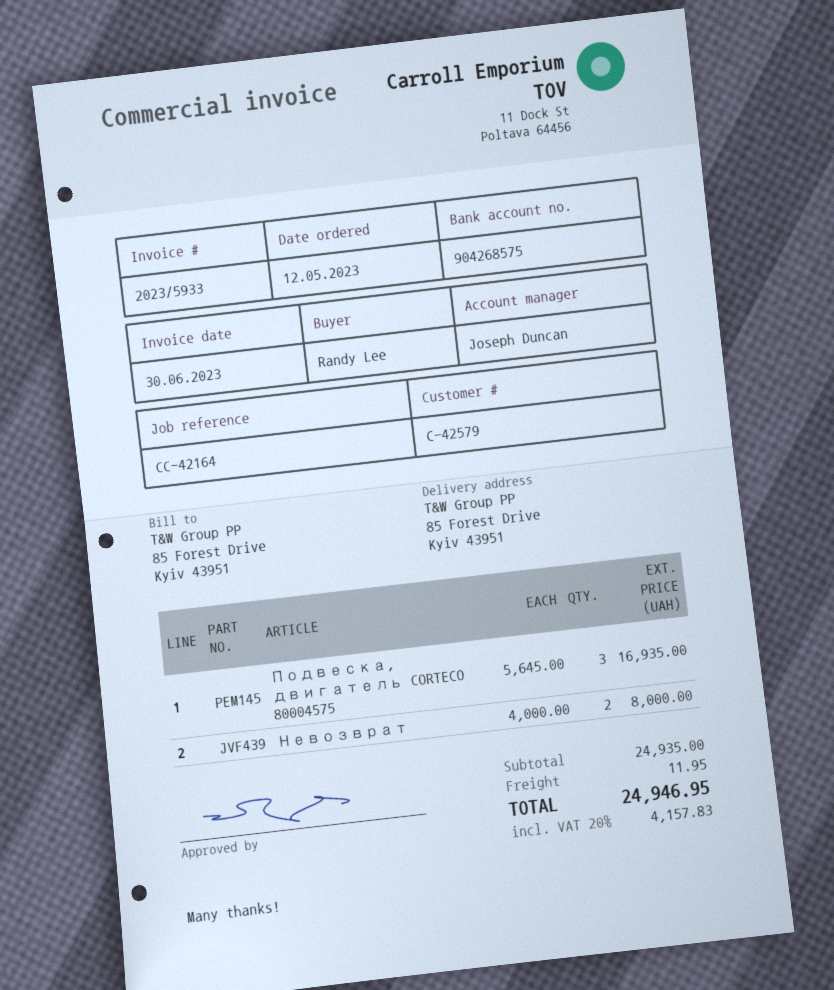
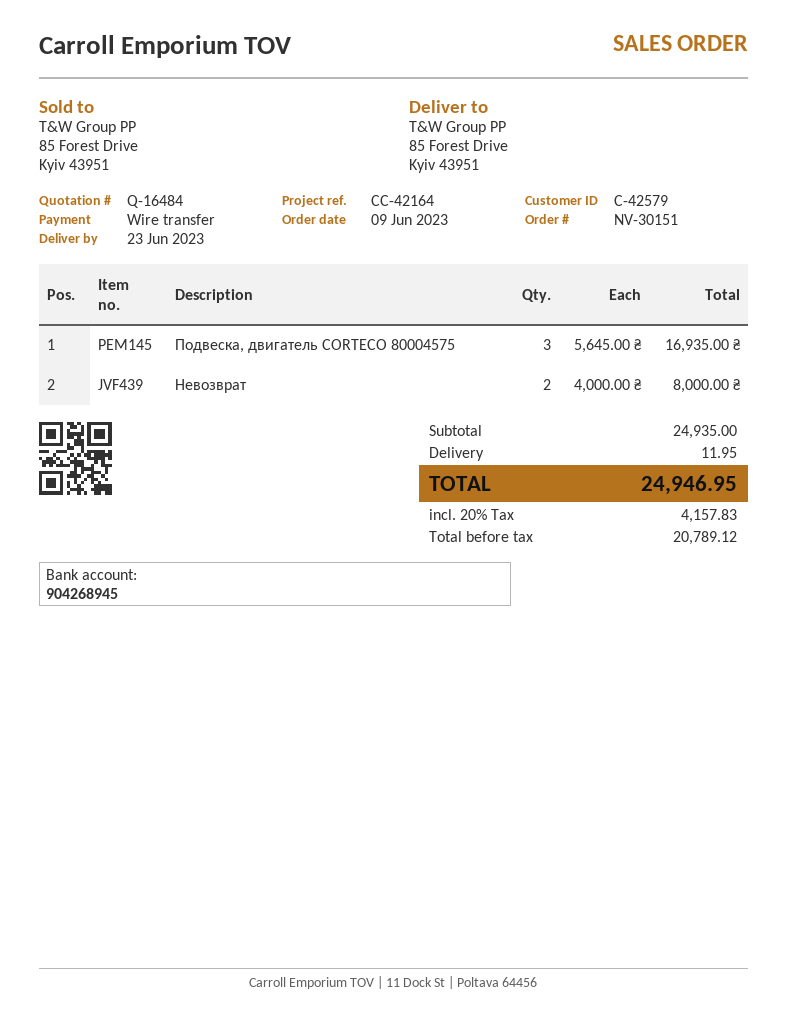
order date: 2023-05-12 -> 2023-06-09
bank account: 904268575 -> 904268945

